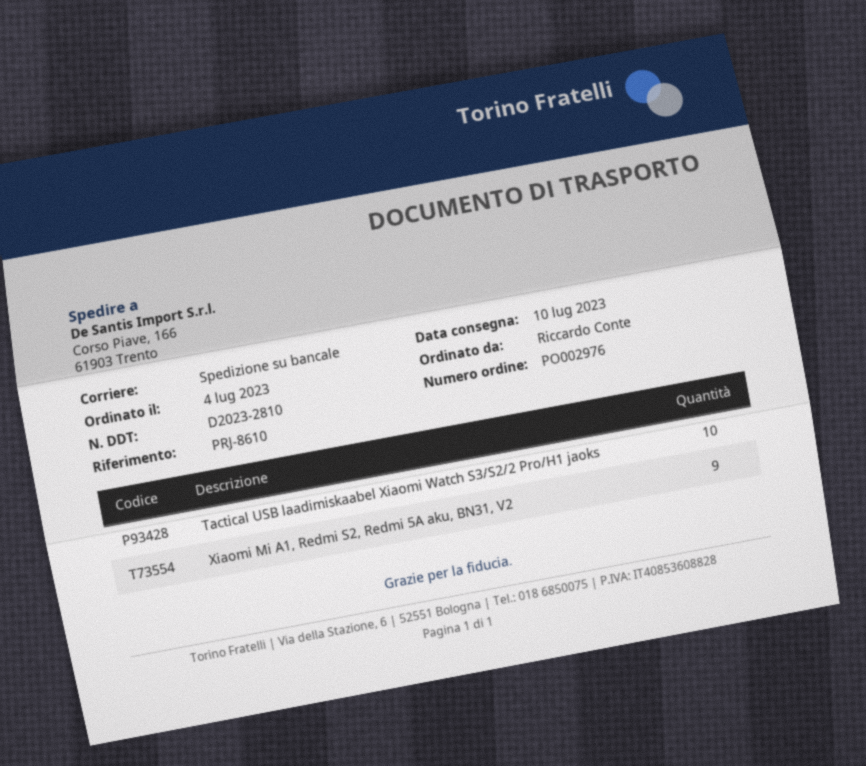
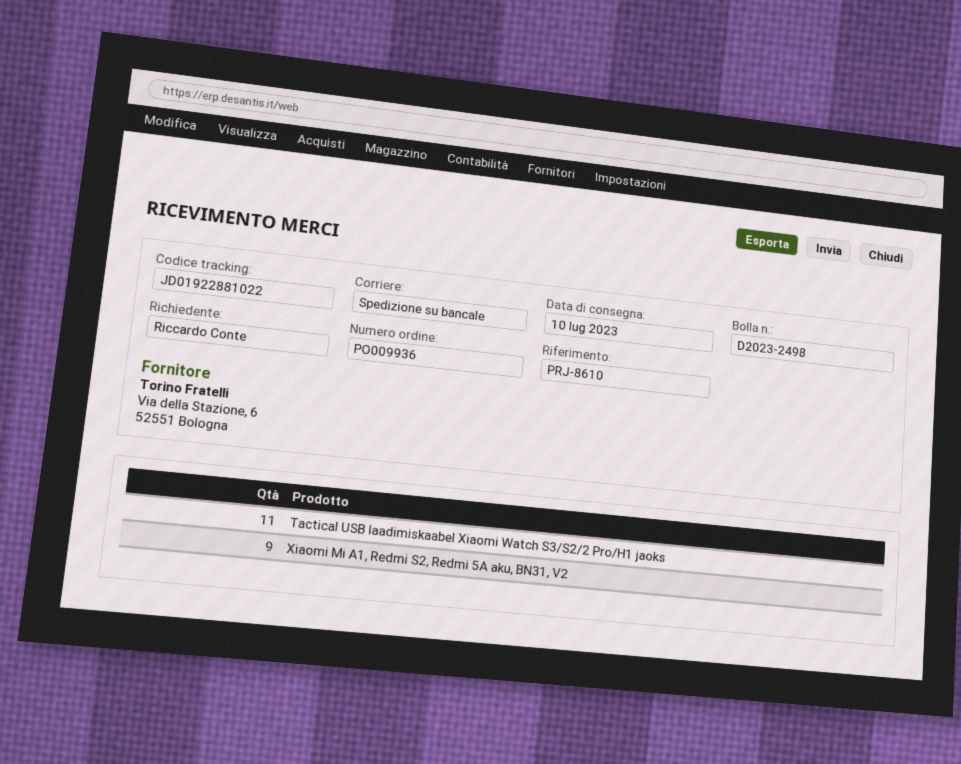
order number: PO002976 -> PO009936
delivery note number: D2023-2810 -> D2023-2498
Tactical USB laadimiskaabel Xiaomi Watch S3/S2/2 Pro/H1 jaoks: 10 -> 11

